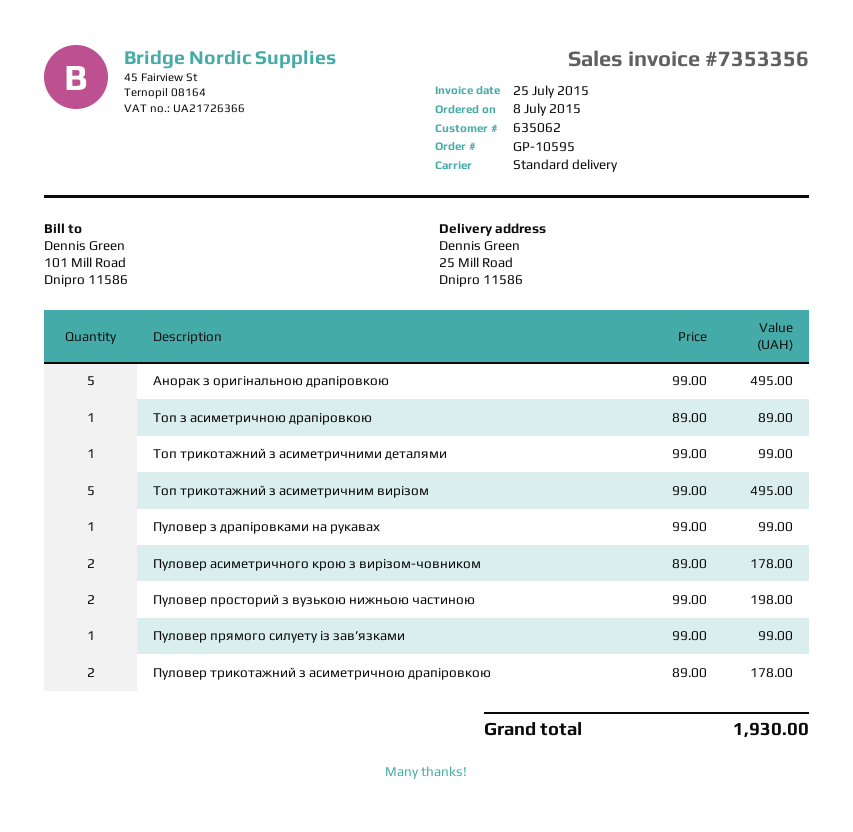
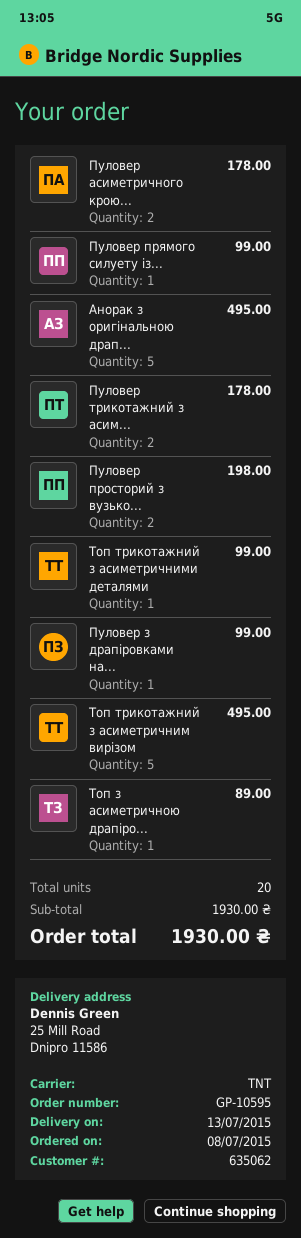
shipping method: standard -> TNT

